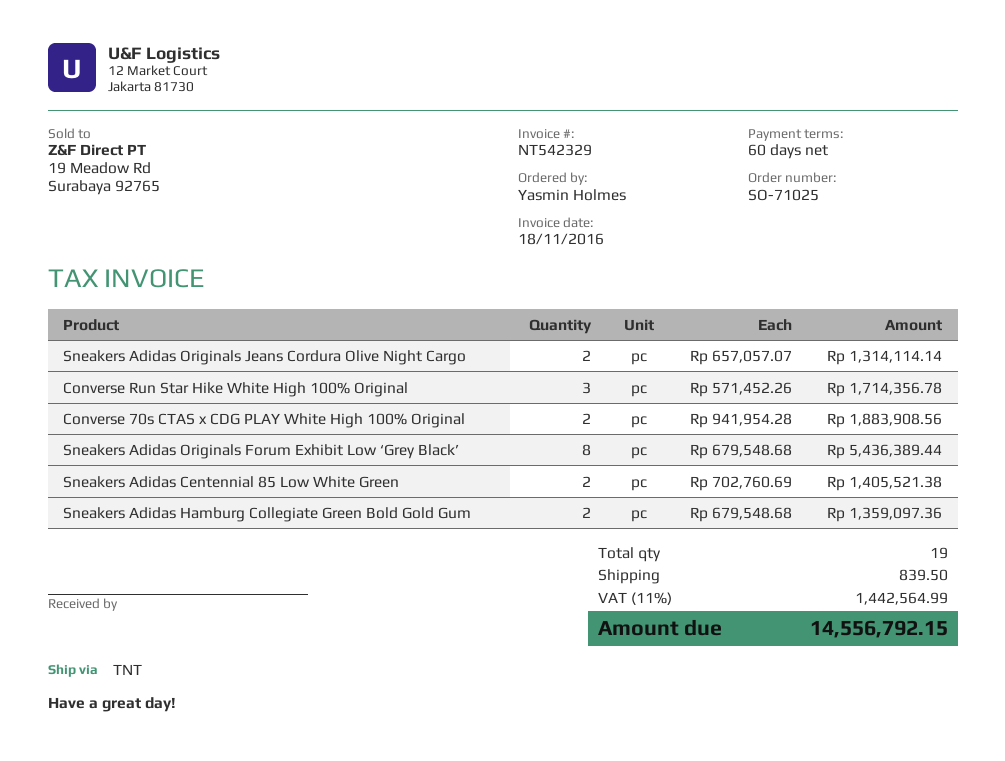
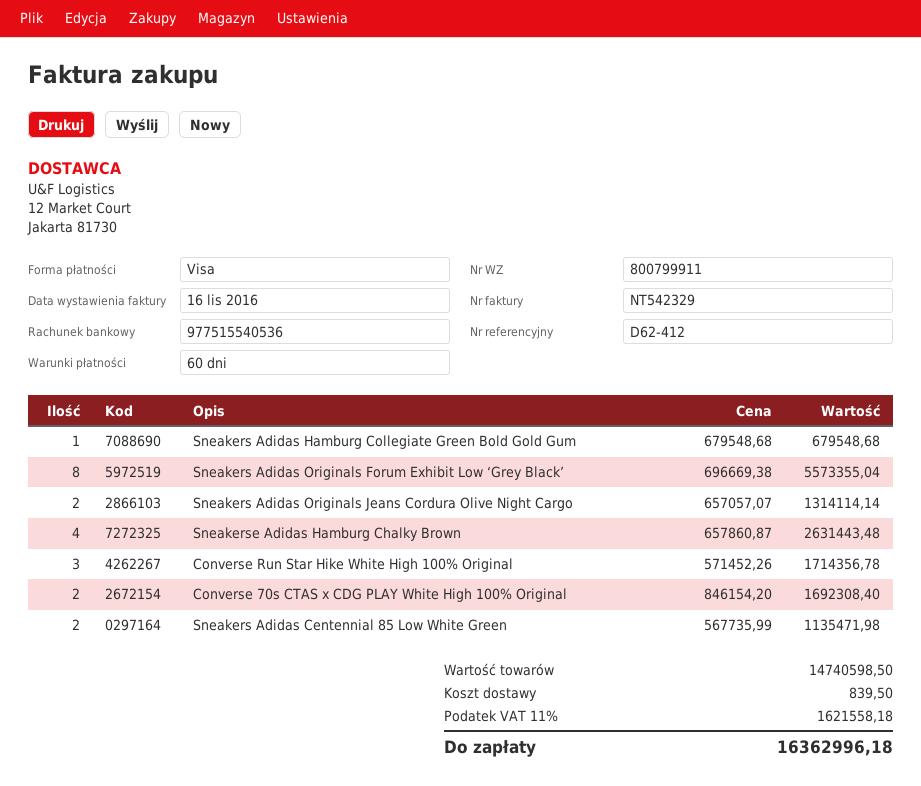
invoice date: 2016-11-18 -> 2016-11-16
Converse 70s CTAS x CDG PLAY White High 100% Original: 2 x 941954.28 = 1883908.56 -> 2 x 846154.20 = 1692308.40
Sneakers Adidas Originals Forum Exhibit Low ‘Grey Black’: 8 x 679548.68 = 5436389.44 -> 8 x 696669.38 = 5573355.04
Sneakers Adidas Centennial 85 Low White Green: 2 x 702760.69 = 1405521.38 -> 2 x 567735.99 = 1135471.98
Sneakers Adidas Hamburg Collegiate Green Bold Gold Gum: 2 x 679548.68 = 1359097.36 -> 1 x 679548.68 = 679548.68
Sneakerse Adidas Hamburg Chalky Brown: none -> 4 x 657860.87 = 2631443.48
tax: 11% = 1442564.99 -> 11% = 1621558.18
total: 14556792.15 -> 16362996.18

